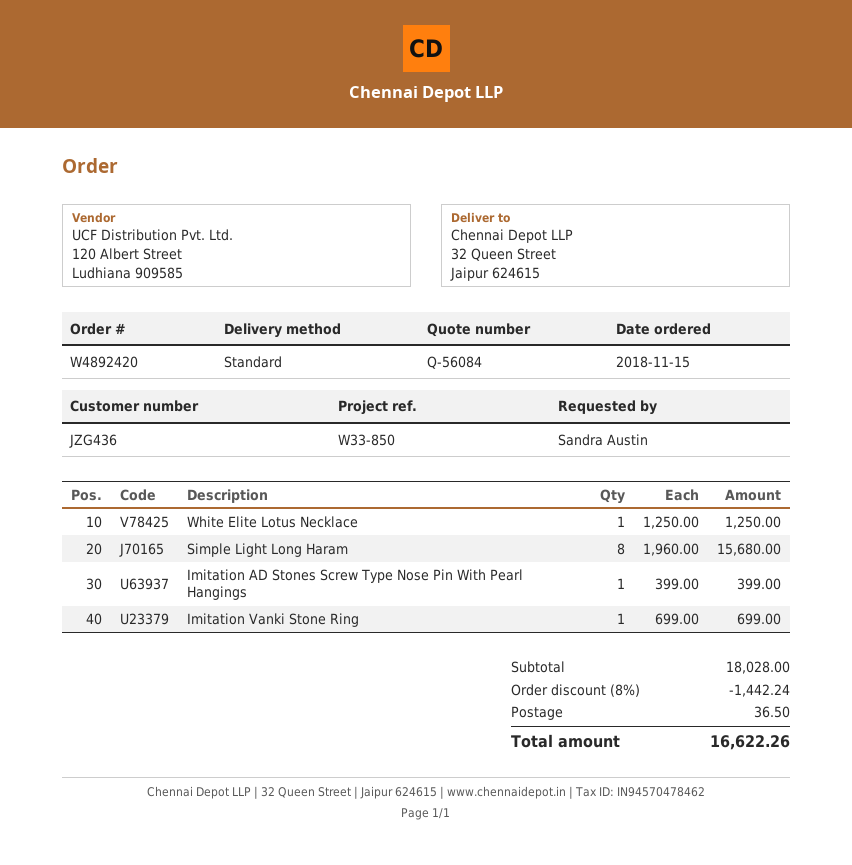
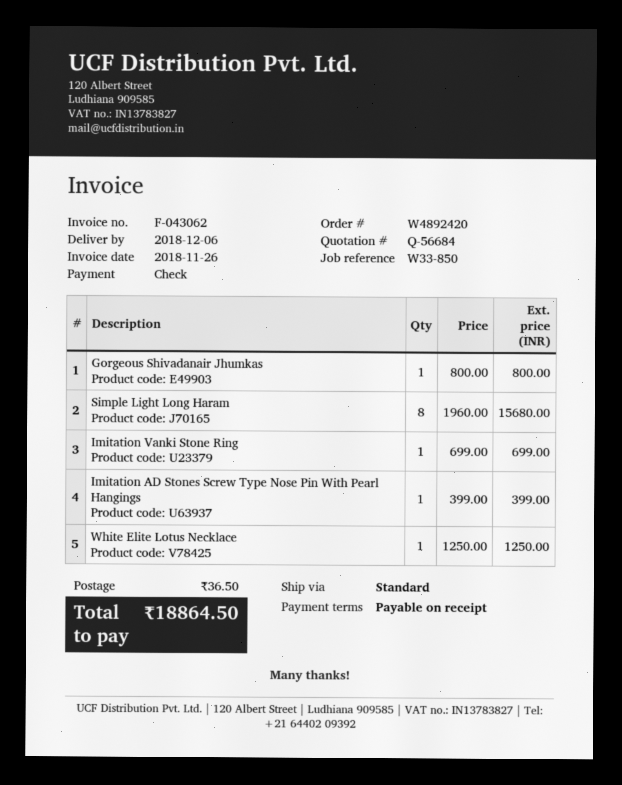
quote number: Q-56084 -> Q-56684
Gorgeous Shivadanair Jhumkas: none -> 1 x 800.00 = 800.00
discount: 8% = 1442.24 -> none
total: 16622.26 -> 18864.50

